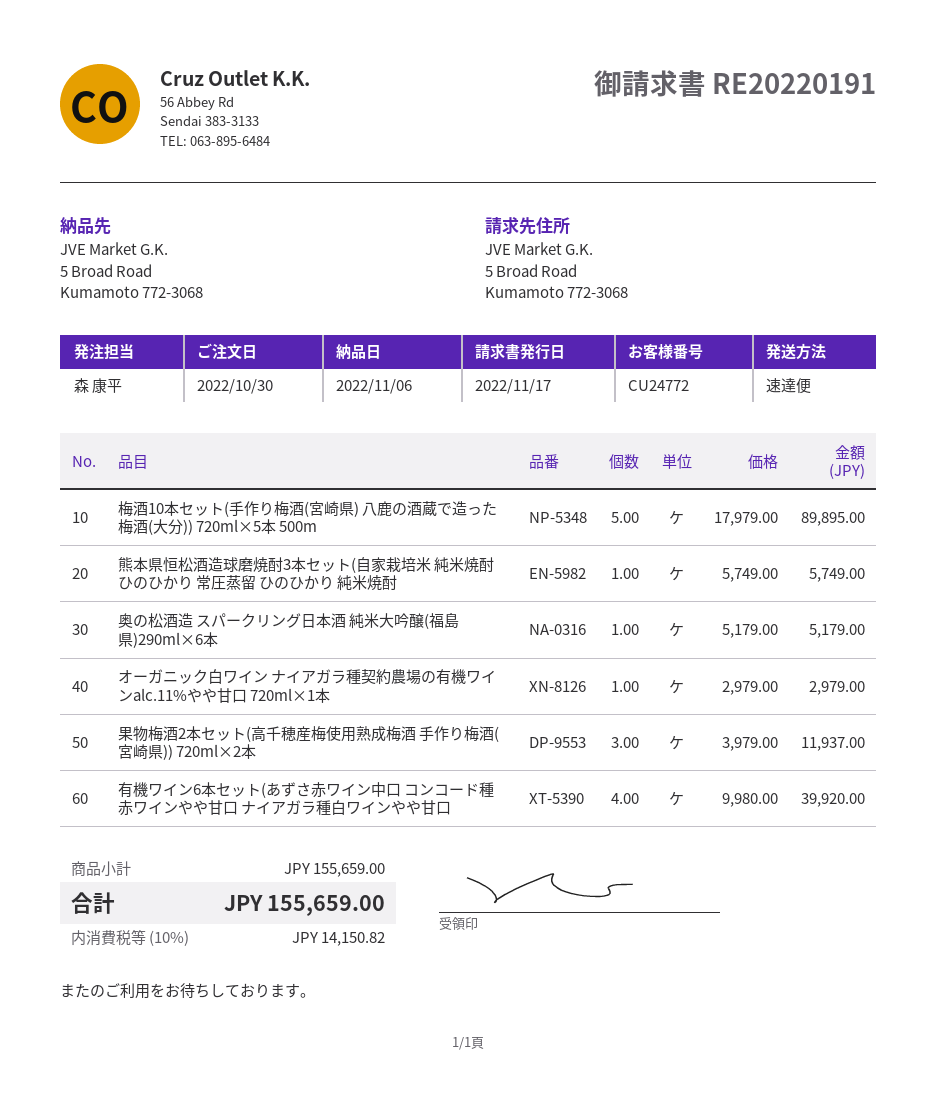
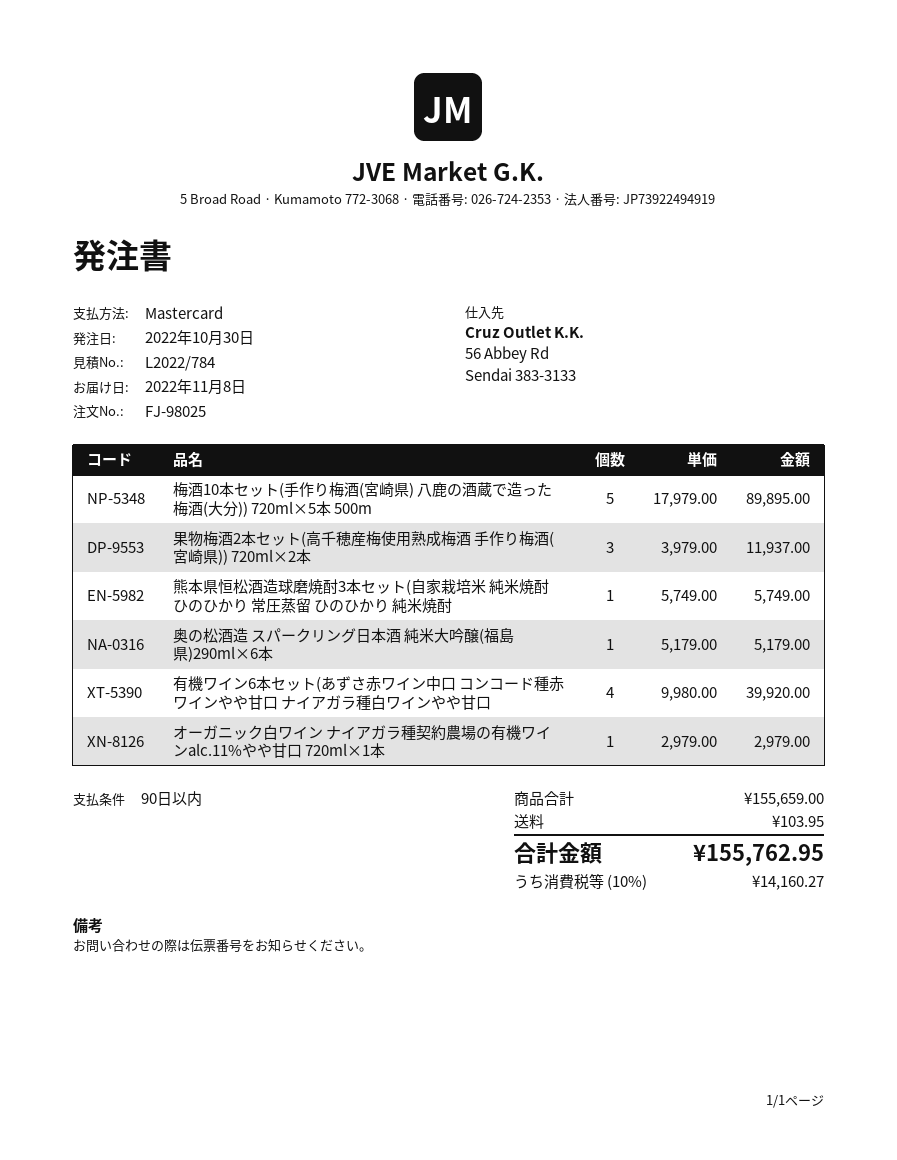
delivery date: 2022-11-06 -> 2022-11-08
shipping: none -> 103.95
tax: 10% = 14150.82 -> 10% = 14160.27
total: 155659.00 -> 155762.95

